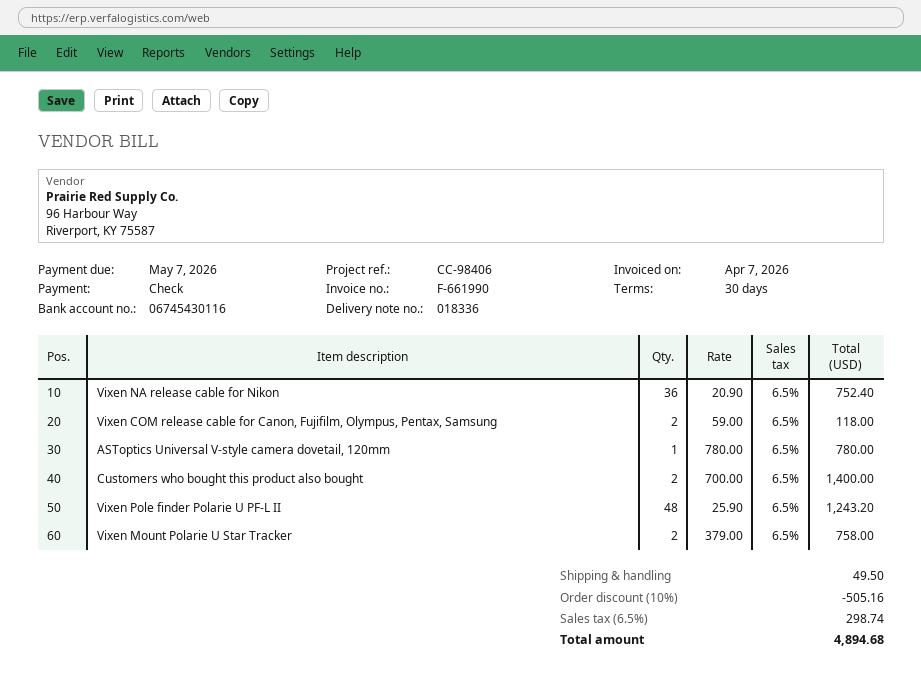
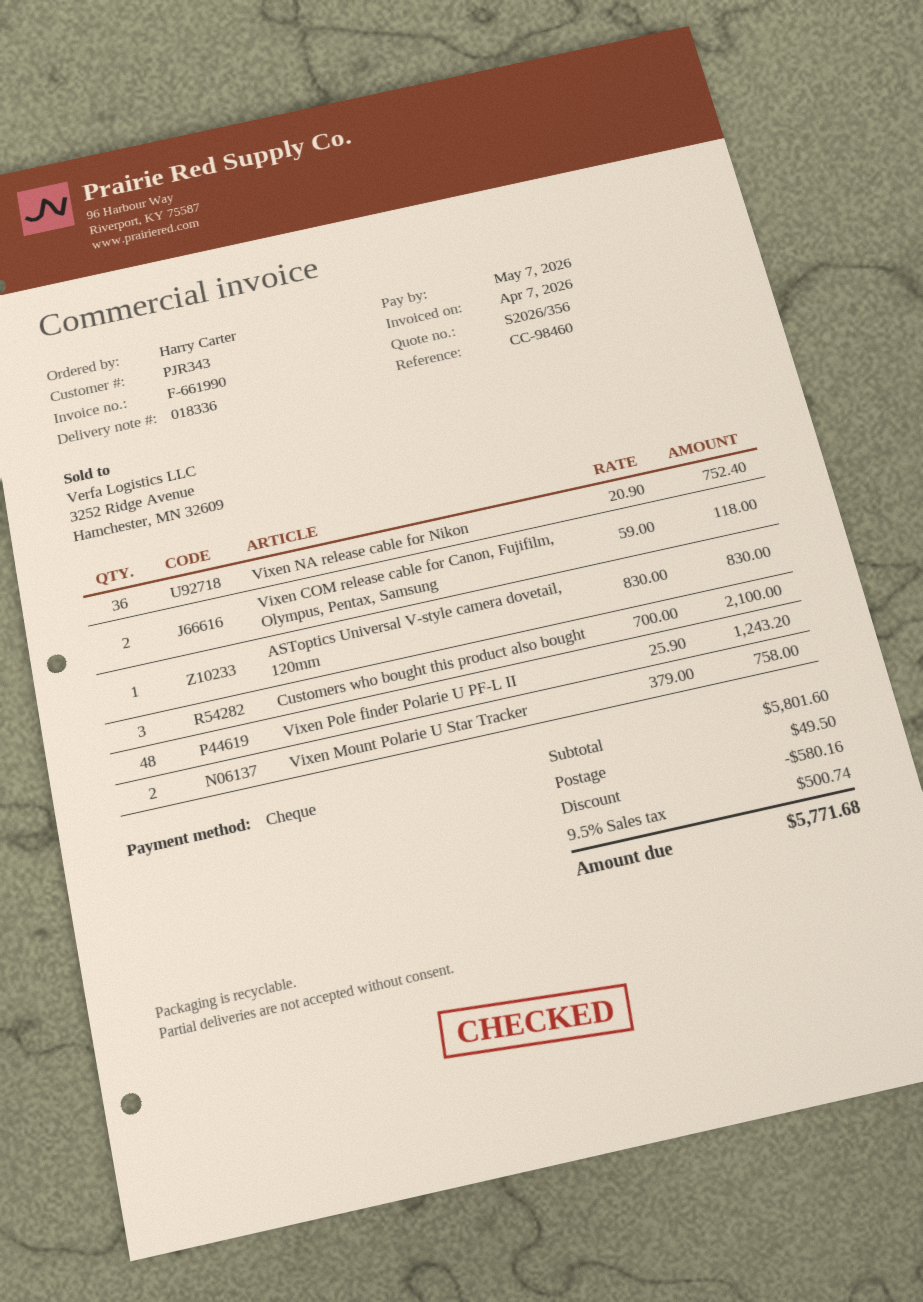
reference: CC-98406 -> CC-98460
ASToptics Universal V-style camera dovetail, 120mm: 1 x 780.00 = 780.00 -> 1 x 830.00 = 830.00
Customers who bought this product also bought: 2 x 700.00 = 1400.00 -> 3 x 700.00 = 2100.00
discount: 505.16 -> 580.16
tax: 6.5% = 298.74 -> 9.5% = 500.74
total: 4894.68 -> 5771.68

